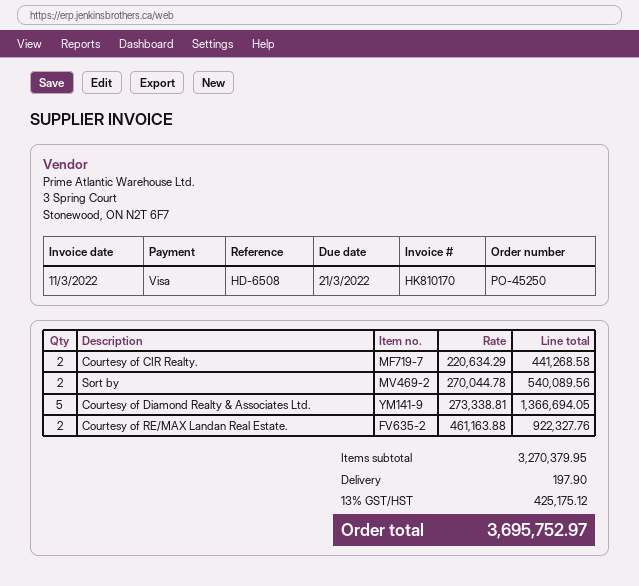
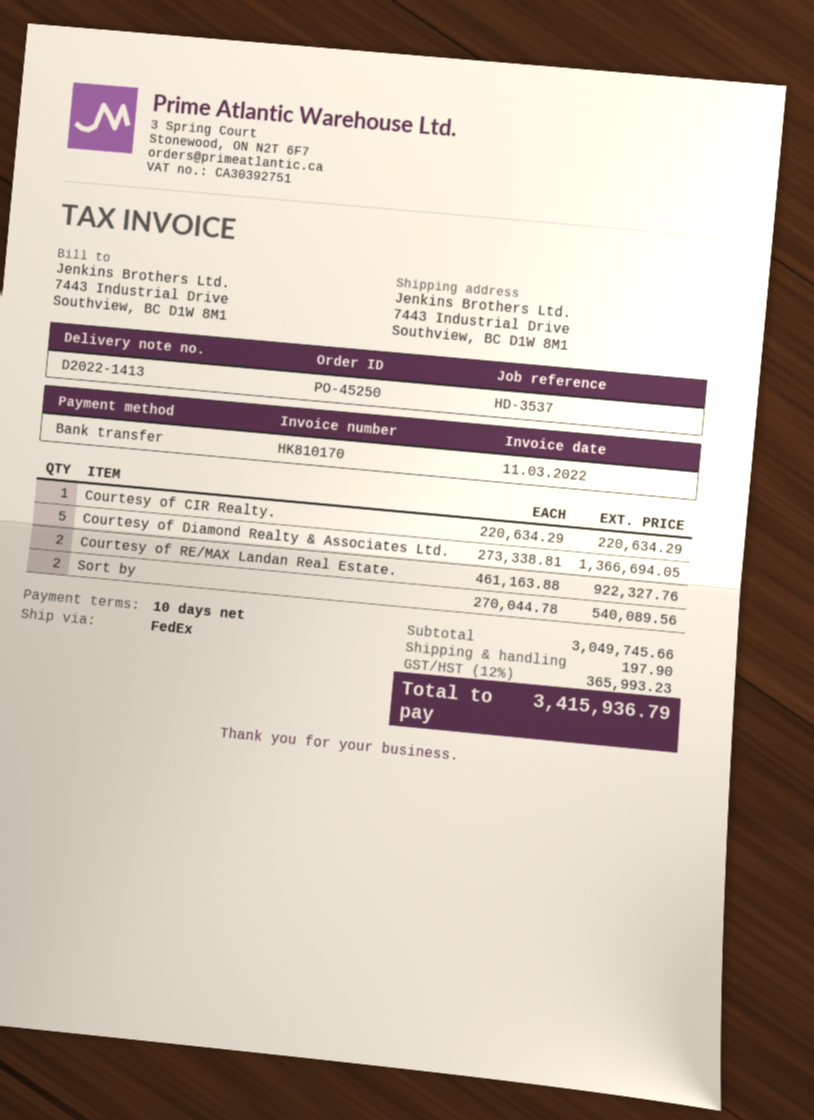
reference: HD-6508 -> HD-3537
payment method: Visa -> bank transfer
Courtesy of CIR Realty.: 2 x 220634.29 = 441268.58 -> 1 x 220634.29 = 220634.29
subtotal: 3270379.95 -> 3049745.66
tax: 13% = 425175.12 -> 12% = 365993.23
total: 3695752.97 -> 3415936.79

